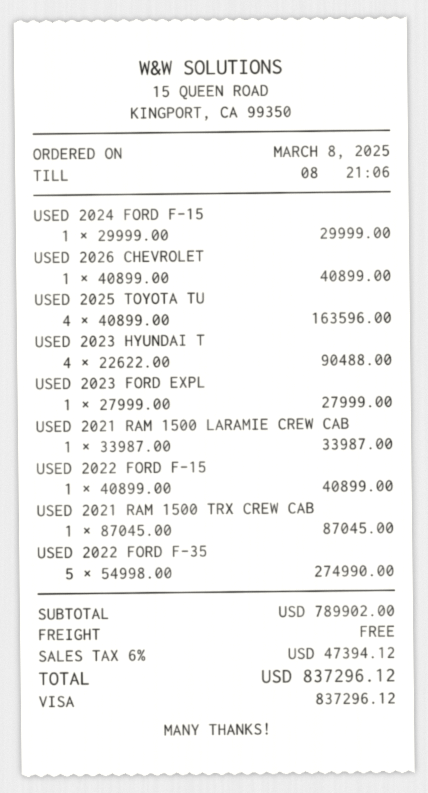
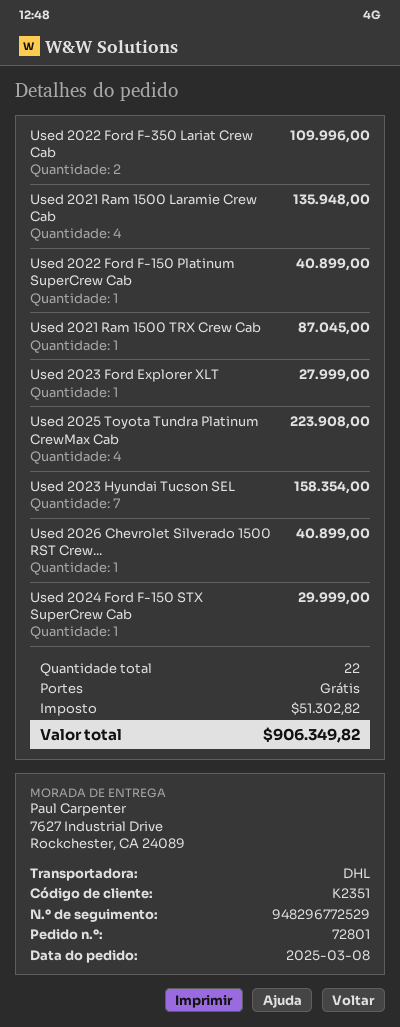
USED 2025 TOYOTA TU: 4 for 163596.00 -> 4 for 223908.00
USED 2023 HYUNDAI T: 4 for 90488.00 -> 7 for 158354.00
USED 2021 RAM 1500 LARAMIE CREW CAB: 1 for 33987.00 -> 4 for 135948.00
USED 2022 FORD F-35: 5 for 274990.00 -> 2 for 109996.00
tax: 47394.12 -> 51302.82
total: 837296.12 -> 906349.82

